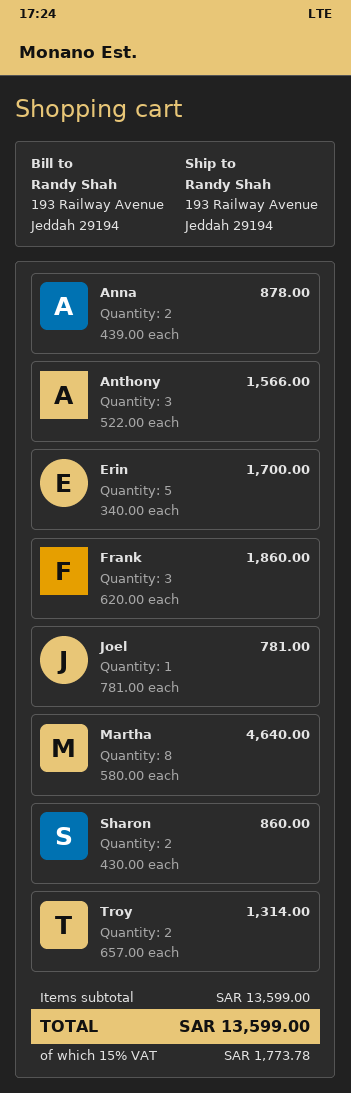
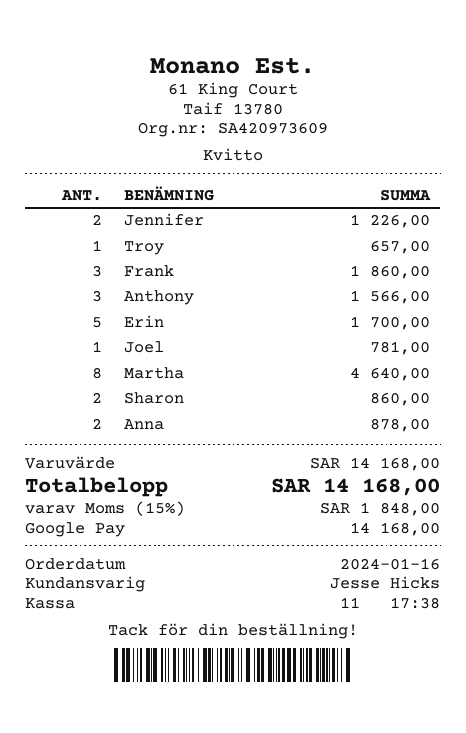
Troy: 2 for 1314.00 -> 1 for 657.00
Jennifer: none -> 2 for 1226.00
subtotal: 13599.00 -> 14168.00
tax: 15% = 1773.78 -> 15% = 1848.00
total: 13599.00 -> 14168.00

